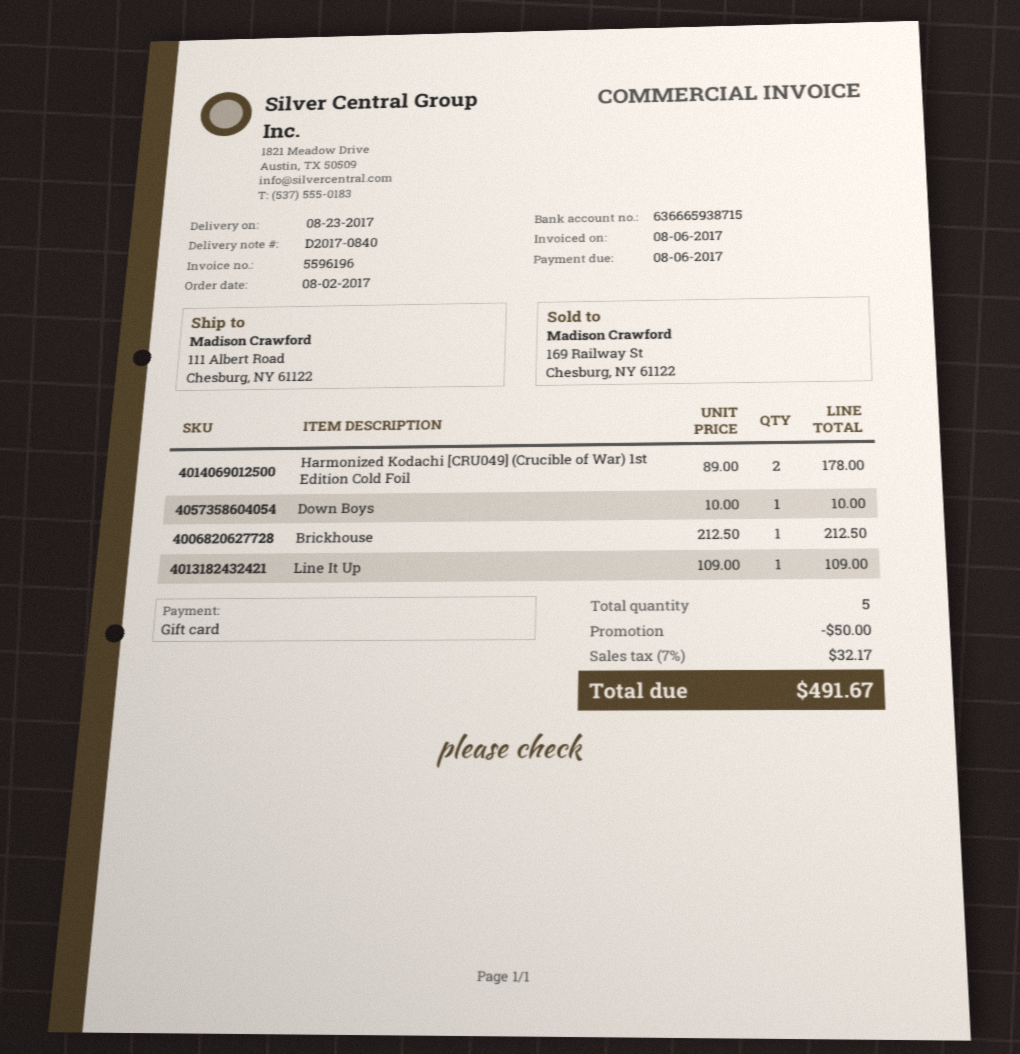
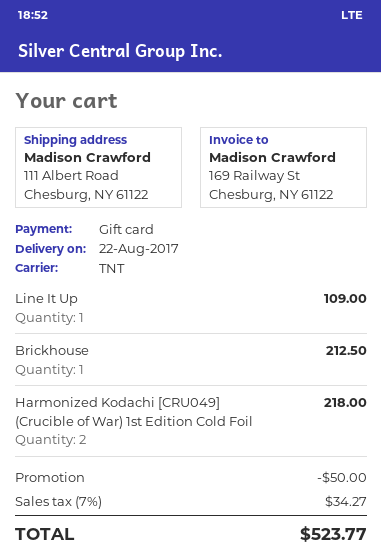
delivery date: 2017-08-23 -> 2017-08-22
Harmonized Kodachi [CRU049] (Crucible of War) 1st Edition Cold Foil: 2 for 178.00 -> 2 for 218.00
Down Boys: 1 for 10.00 -> none
tax: 7% = 32.17 -> 7% = 34.27
total: 491.67 -> 523.77

